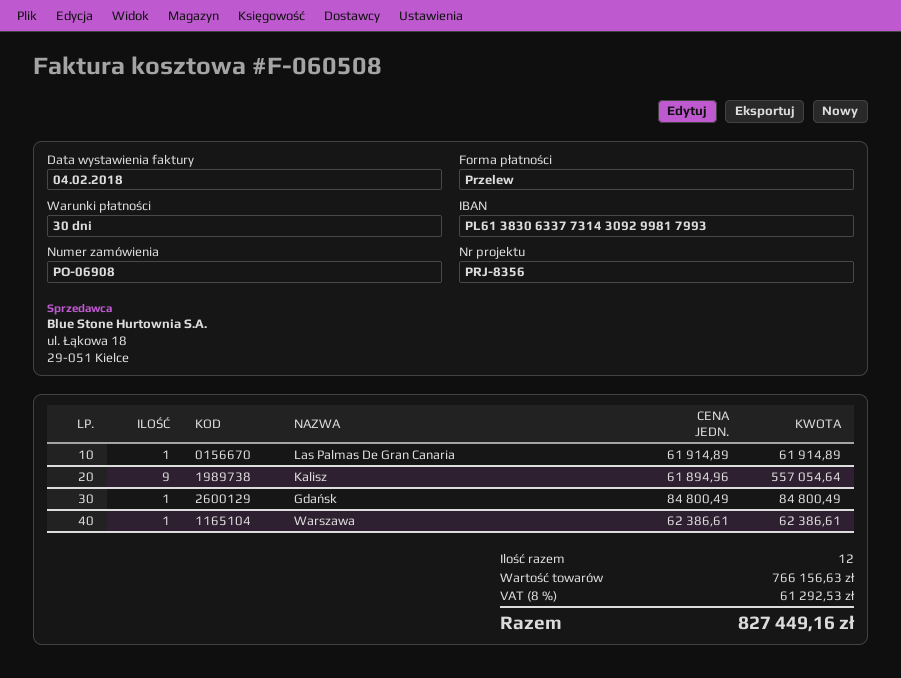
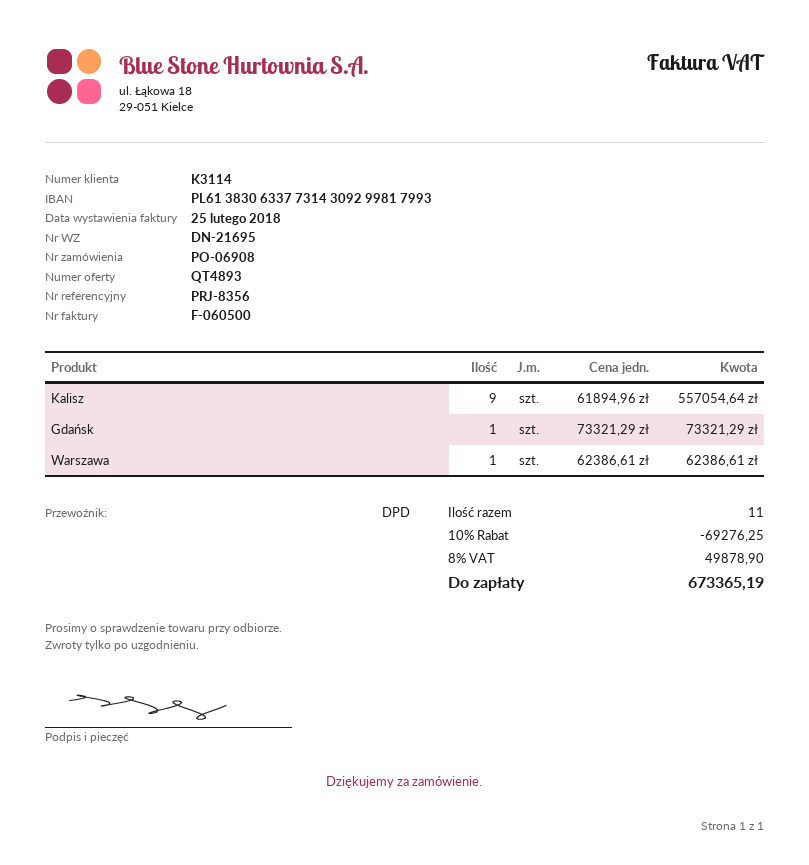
invoice number: F-060508 -> F-060500
invoice date: 2018-02-04 -> 2018-02-25
Las Palmas De Gran Canaria: 1 x 61914.89 = 61914.89 -> none
Gdańsk: 1 x 84800.49 = 84800.49 -> 1 x 73321.29 = 73321.29
total quantity: 12 -> 11
discount: none -> 10% = 69276.25
tax: 8% = 61292.53 -> 8% = 49878.90
total: 827449.16 -> 673365.19

